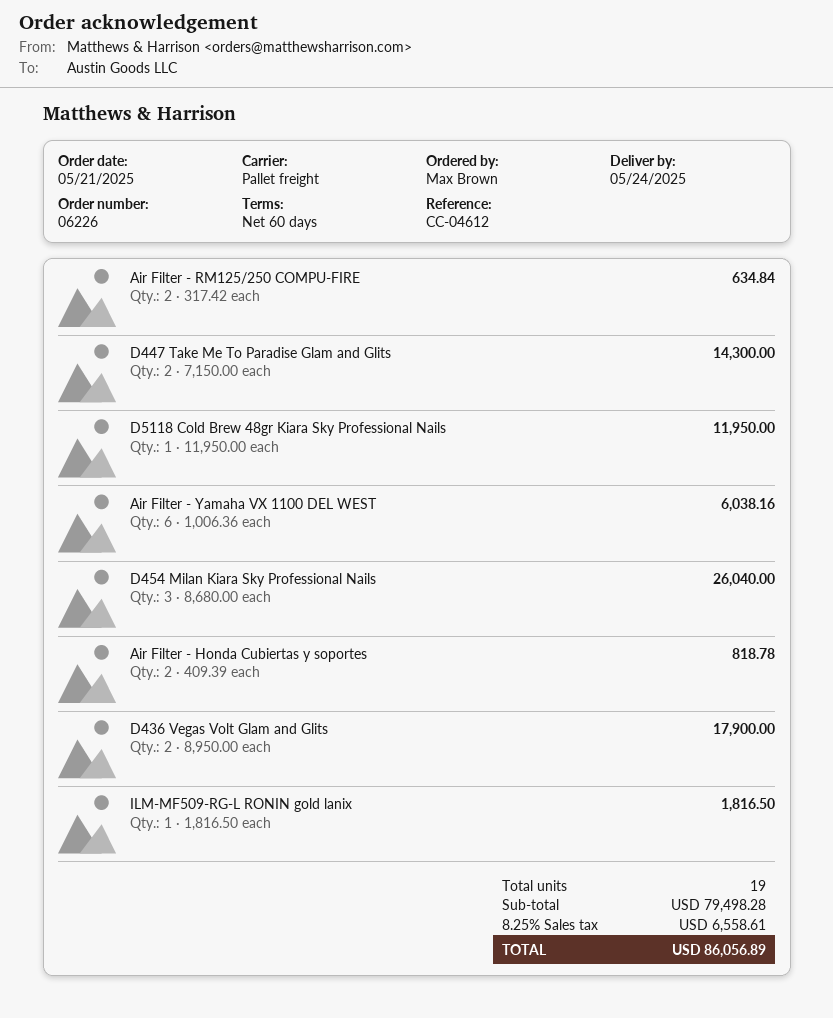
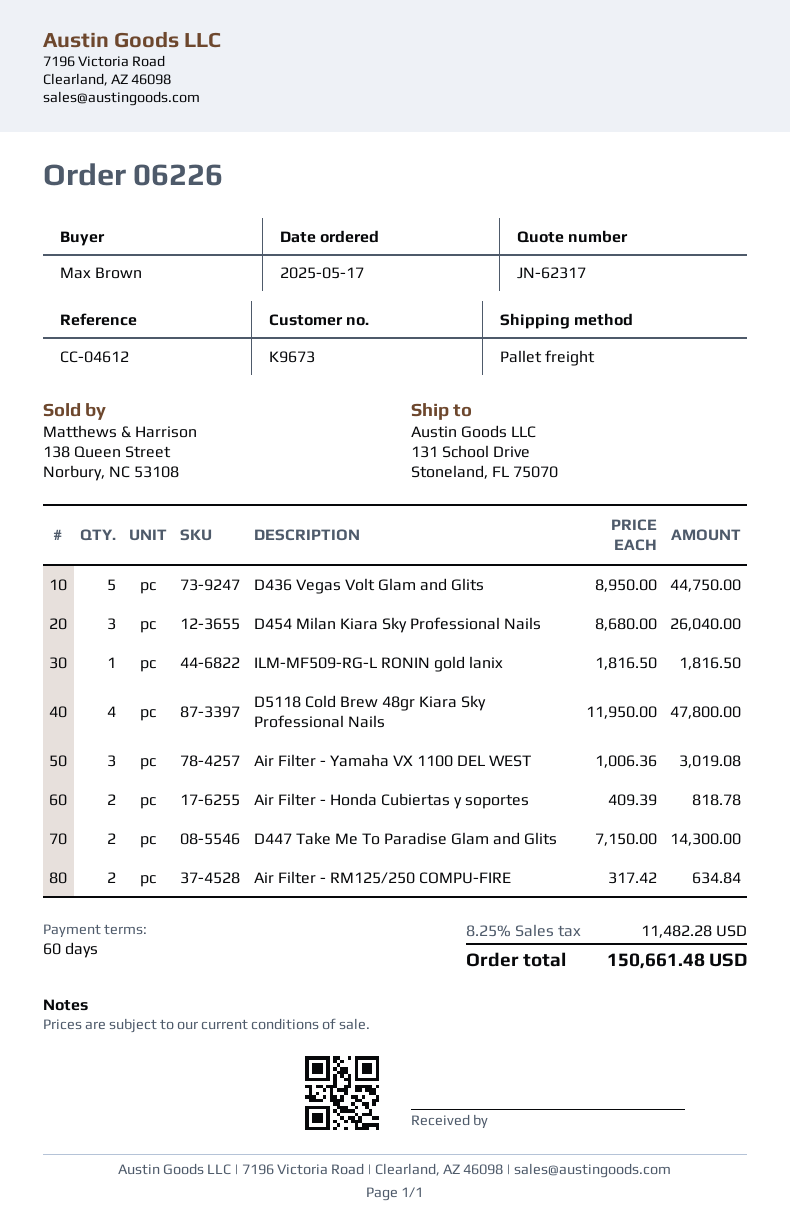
order date: 2025-05-21 -> 2025-05-17
D5118 Cold Brew 48gr Kiara Sky Professional Nails: 1 x 11950.00 = 11950.00 -> 4 x 11950.00 = 47800.00
Air Filter - Yamaha VX 1100 DEL WEST: 6 x 1006.36 = 6038.16 -> 3 x 1006.36 = 3019.08
D436 Vegas Volt Glam and Glits: 2 x 8950.00 = 17900.00 -> 5 x 8950.00 = 44750.00
tax: 8.25% = 6558.61 -> 8.25% = 11482.28
total: 86056.89 -> 150661.48

